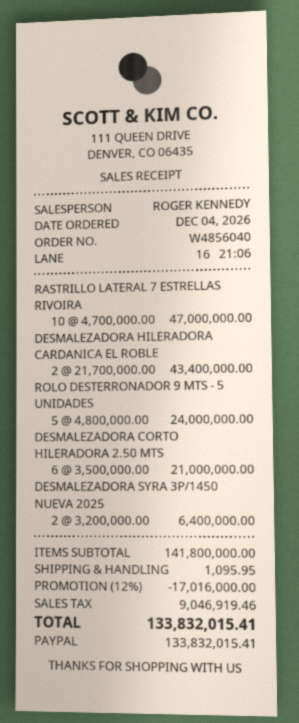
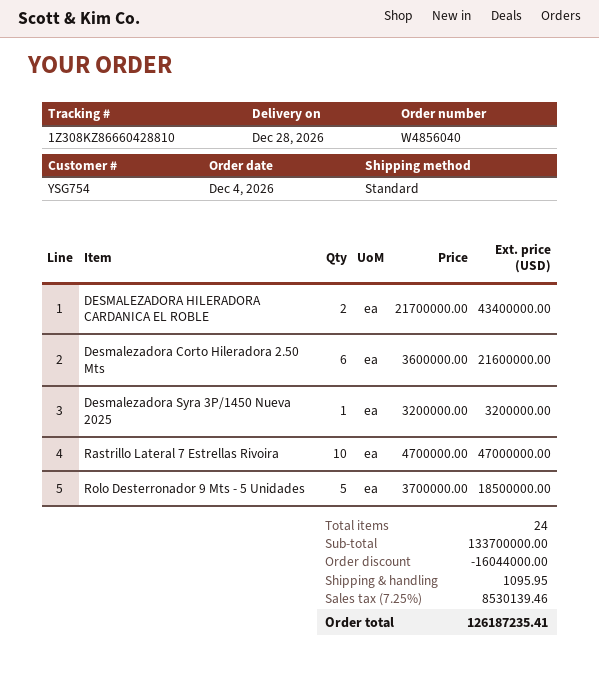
ROLO DESTERRONADOR 9 MTS - 5 UNIDADES: 5 x 4800000.00 = 24000000.00 -> 5 x 3700000.00 = 18500000.00
DESMALEZADORA CORTO HILERADORA 2.50 MTS: 6 x 3500000.00 = 21000000.00 -> 6 x 3600000.00 = 21600000.00
DESMALEZADORA SYRA 3P/1450 NUEVA 2025: 2 x 3200000.00 = 6400000.00 -> 1 x 3200000.00 = 3200000.00
subtotal: 141800000.00 -> 133700000.00
discount: 17016000.00 -> 16044000.00
tax: 9046919.46 -> 8530139.46
total: 133832015.41 -> 126187235.41

